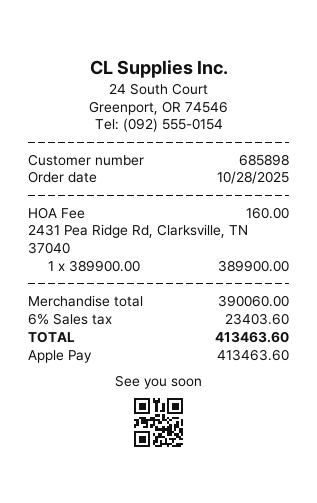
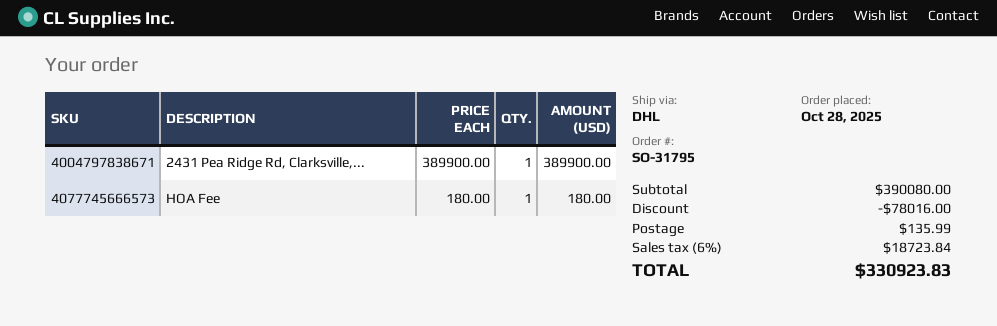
HOA Fee: 1 x 160.00 = 160.00 -> 1 x 180.00 = 180.00
subtotal: 390060.00 -> 390080.00
discount: none -> 78016.00
shipping: none -> 135.99
tax: 6% = 23403.60 -> 6% = 18723.84
total: 413463.60 -> 330923.83

